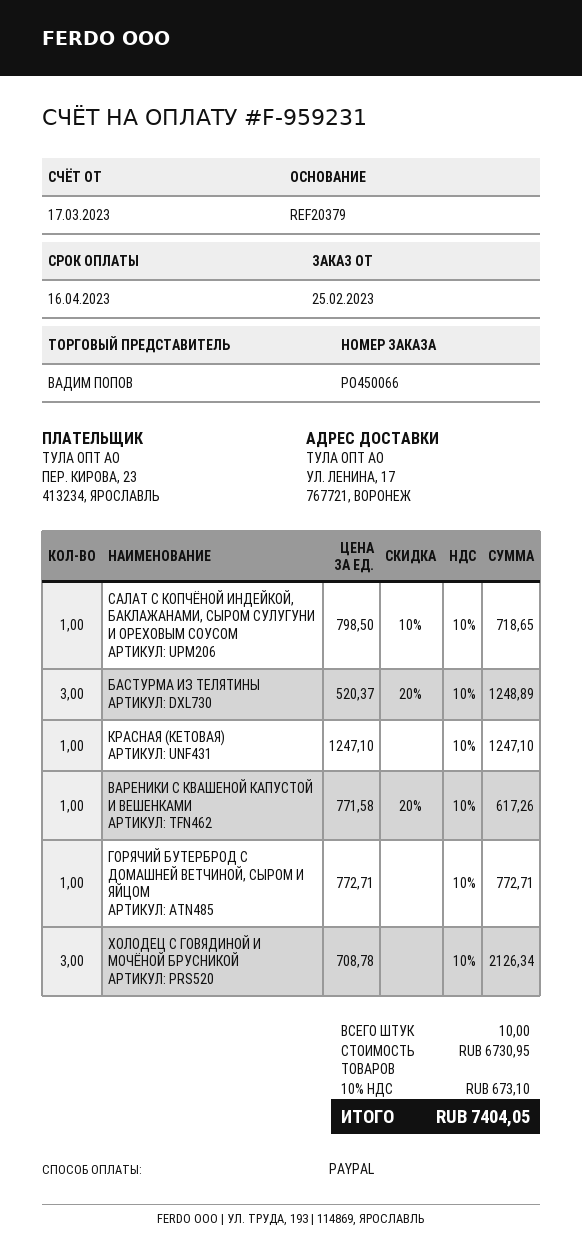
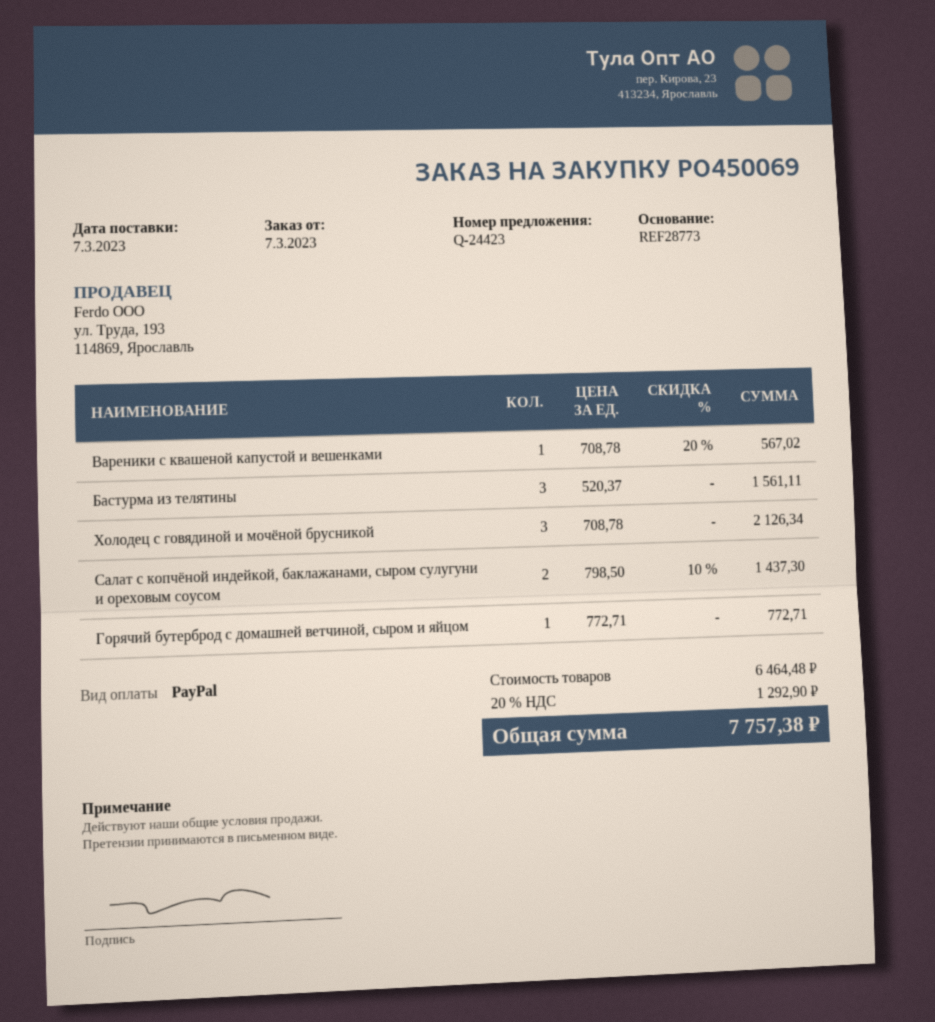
order number: PO450066 -> PO450069
order date: 2023-02-25 -> 2023-03-07
reference: REF20379 -> REF28773
САЛАТ С КОПЧЁНОЙ ИНДЕЙКОЙ, БАКЛАЖАНАМИ, СЫРОМ СУЛУГУНИ И ОРЕХОВЫМ СОУСОМ: 1 x 798.50 - 10% = 718.65 -> 2 x 798.50 - 10% = 1437.30
БАСТУРМА ИЗ ТЕЛЯТИНЫ: 3 x 520.37 - 20% = 1248.89 -> 3 x 520.37 = 1561.11
КРАСНАЯ (КЕТОВАЯ): 1 x 1247.10 = 1247.10 -> none
ВАРЕНИКИ С КВАШЕНОЙ КАПУСТОЙ И ВЕШЕНКАМИ: 1 x 771.58 - 20% = 617.26 -> 1 x 708.78 - 20% = 567.02
subtotal: 6730.95 -> 6464.48
tax: 10% = 673.10 -> 20% = 1292.90
total: 7404.05 -> 7757.38

